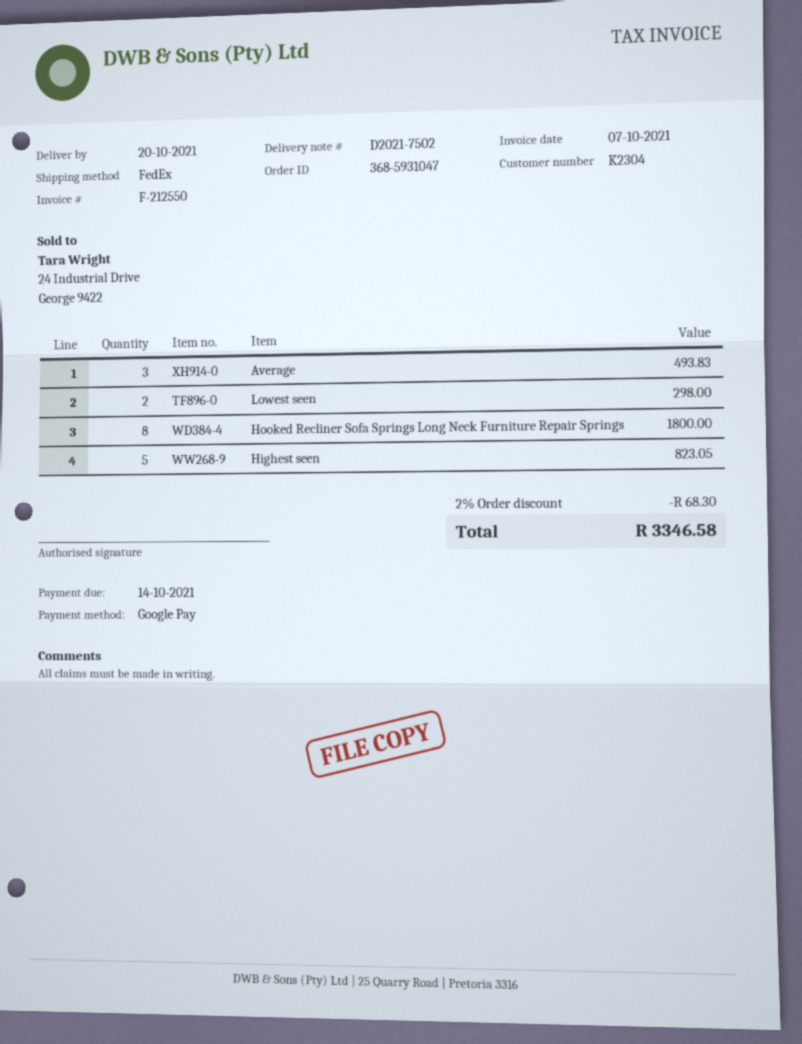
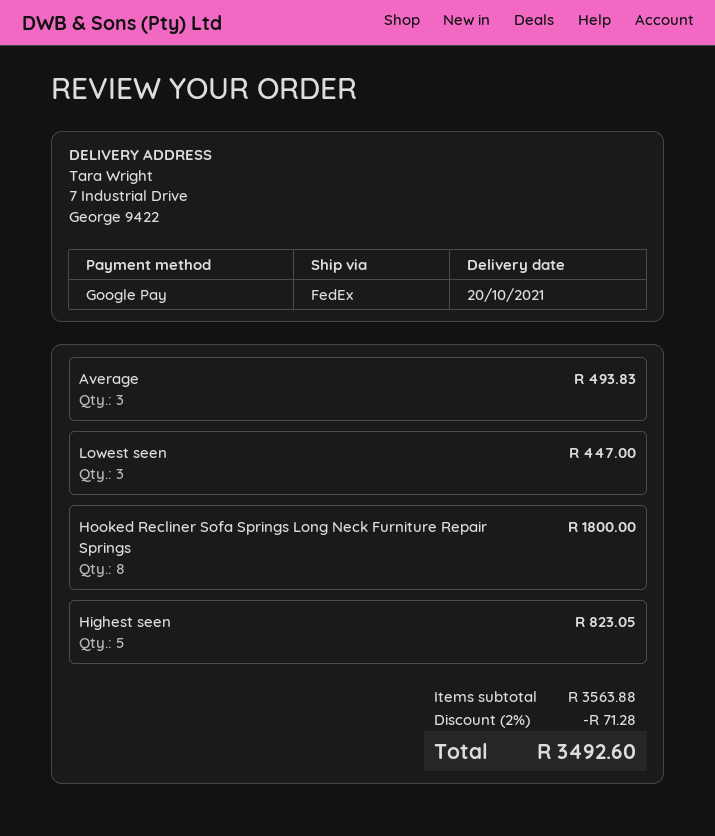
Lowest seen: 2 for 298.00 -> 3 for 447.00
discount: 2% = 68.30 -> 2% = 71.28
total: 3346.58 -> 3492.60

